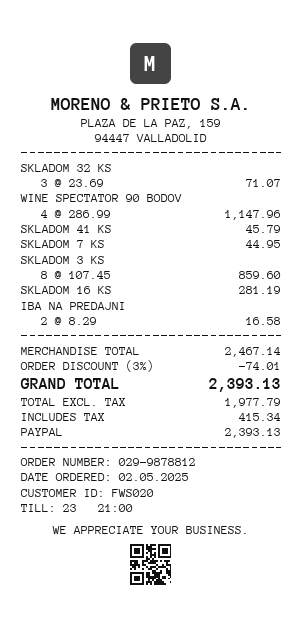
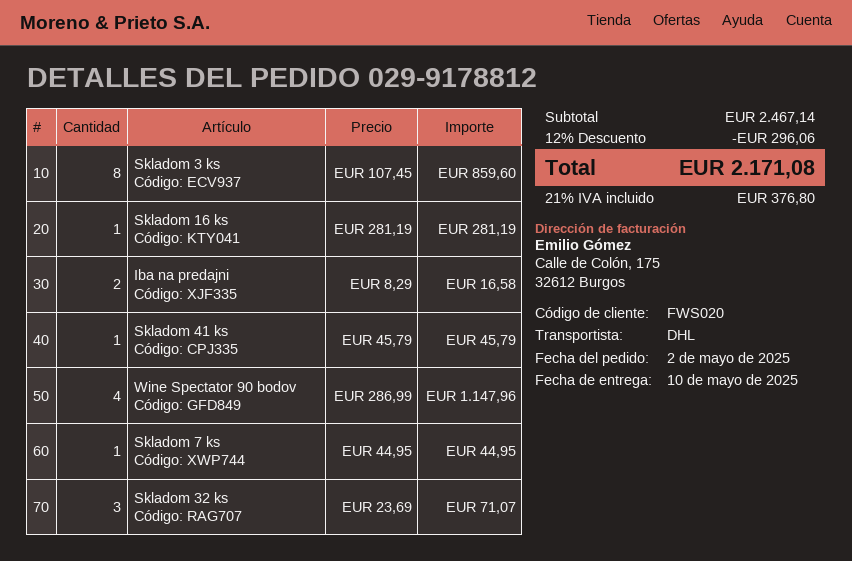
order number: 029-9878812 -> 029-9178812
discount: 3% = 74.01 -> 12% = 296.06
tax: 415.34 -> 376.80
total: 2393.13 -> 2171.08

